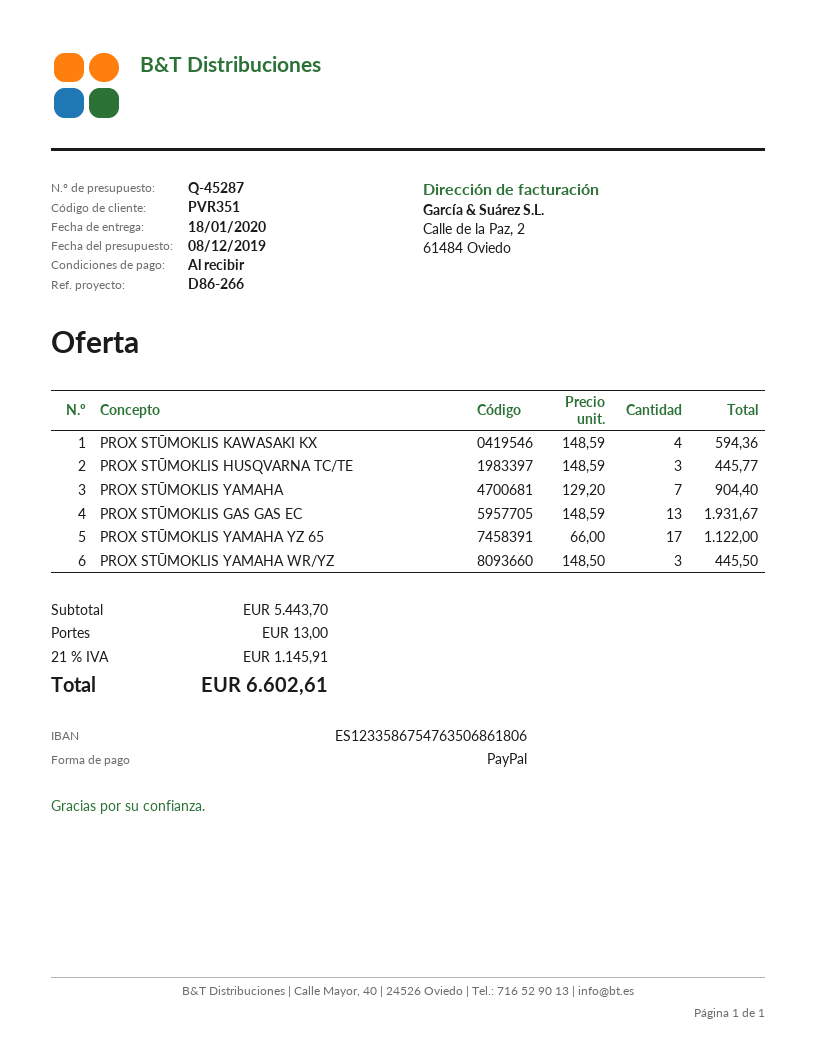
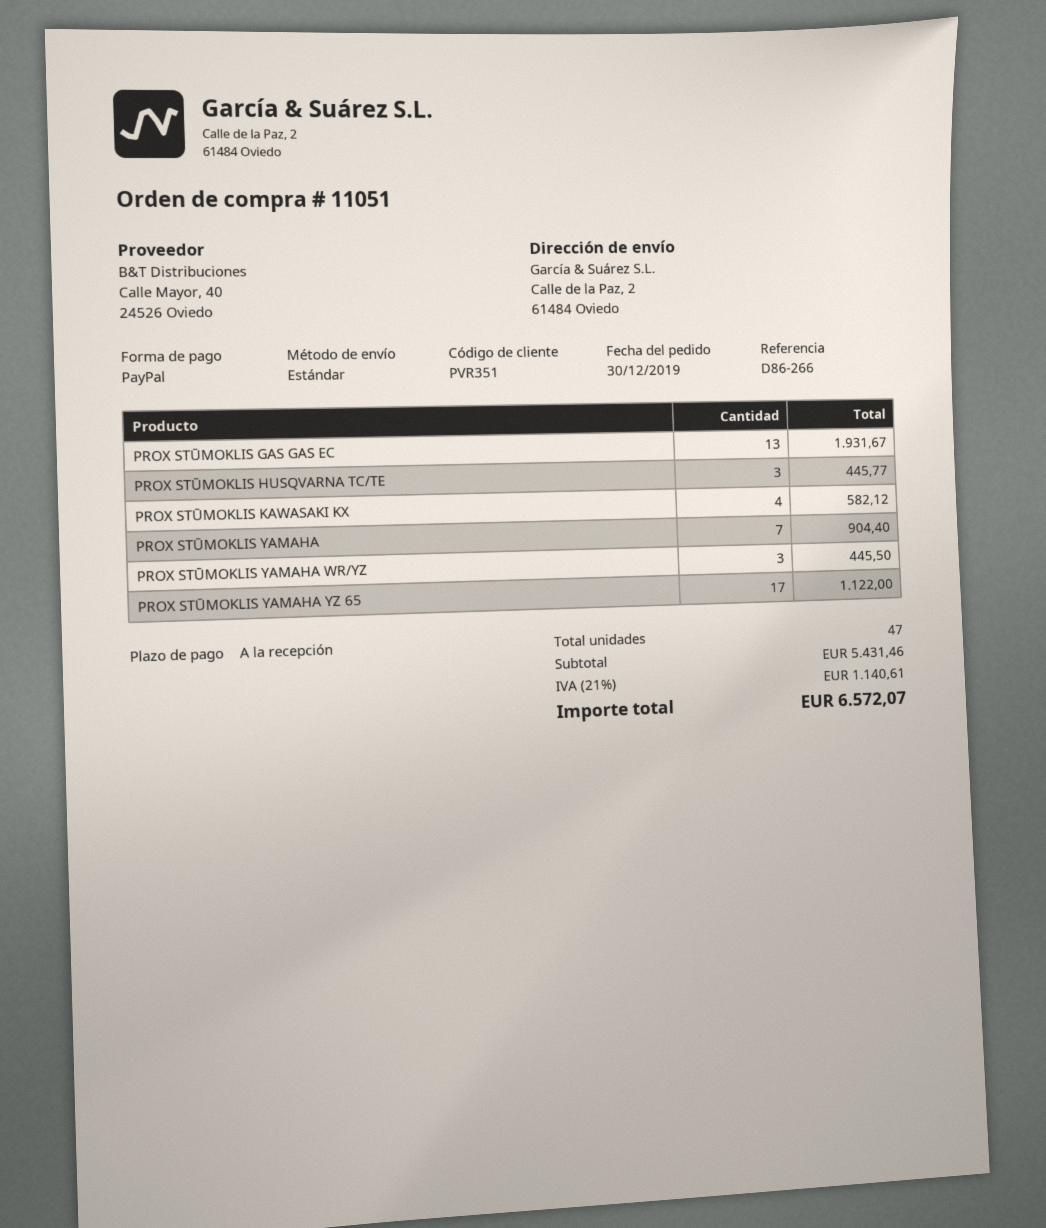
PROX STŪMOKLIS KAWASAKI KX: 4 for 594.36 -> 4 for 582.12
subtotal: 5443.70 -> 5431.46
shipping: 13.00 -> none
tax: 21% = 1145.91 -> 21% = 1140.61
total: 6602.61 -> 6572.07

